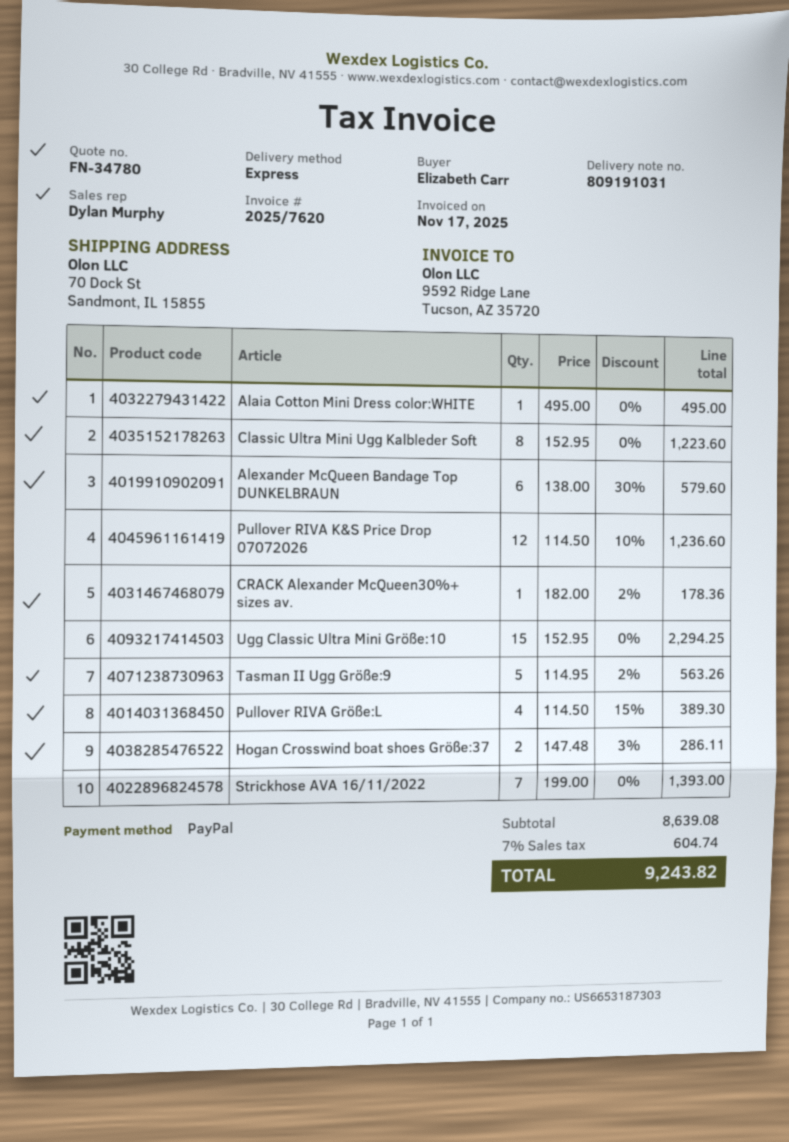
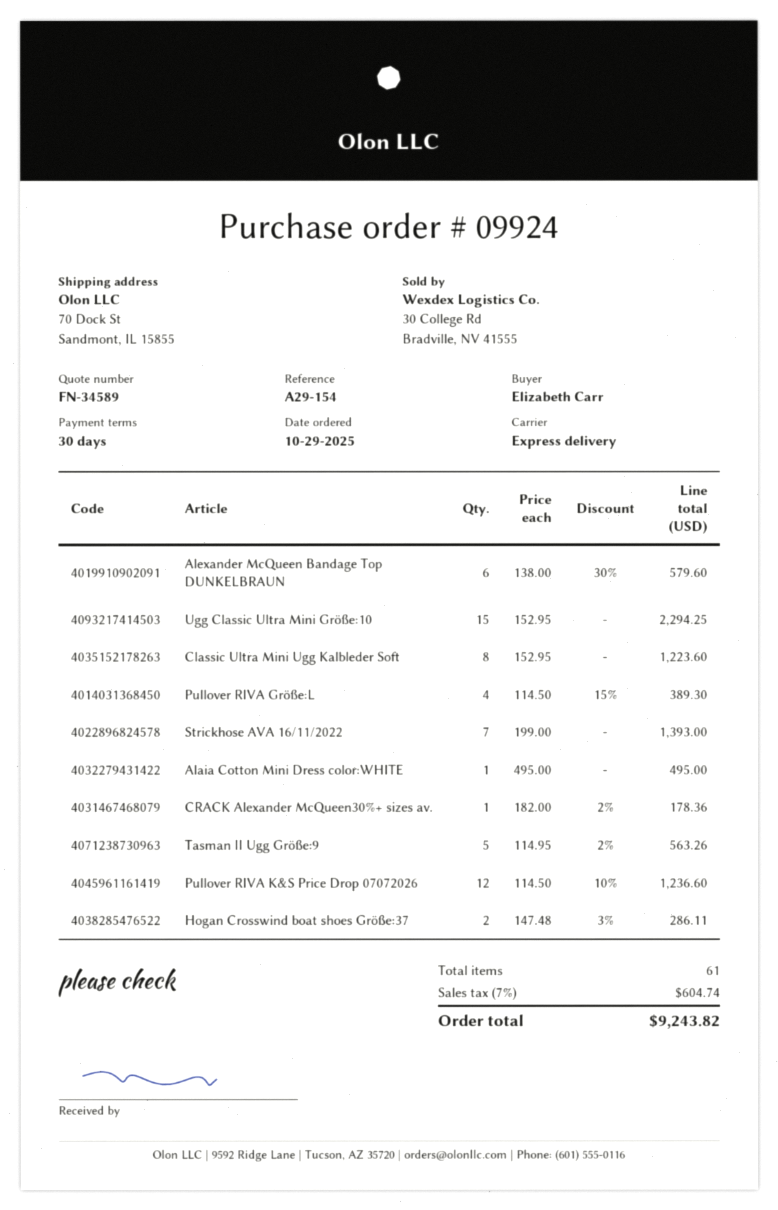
quote number: FN-34780 -> FN-34589

